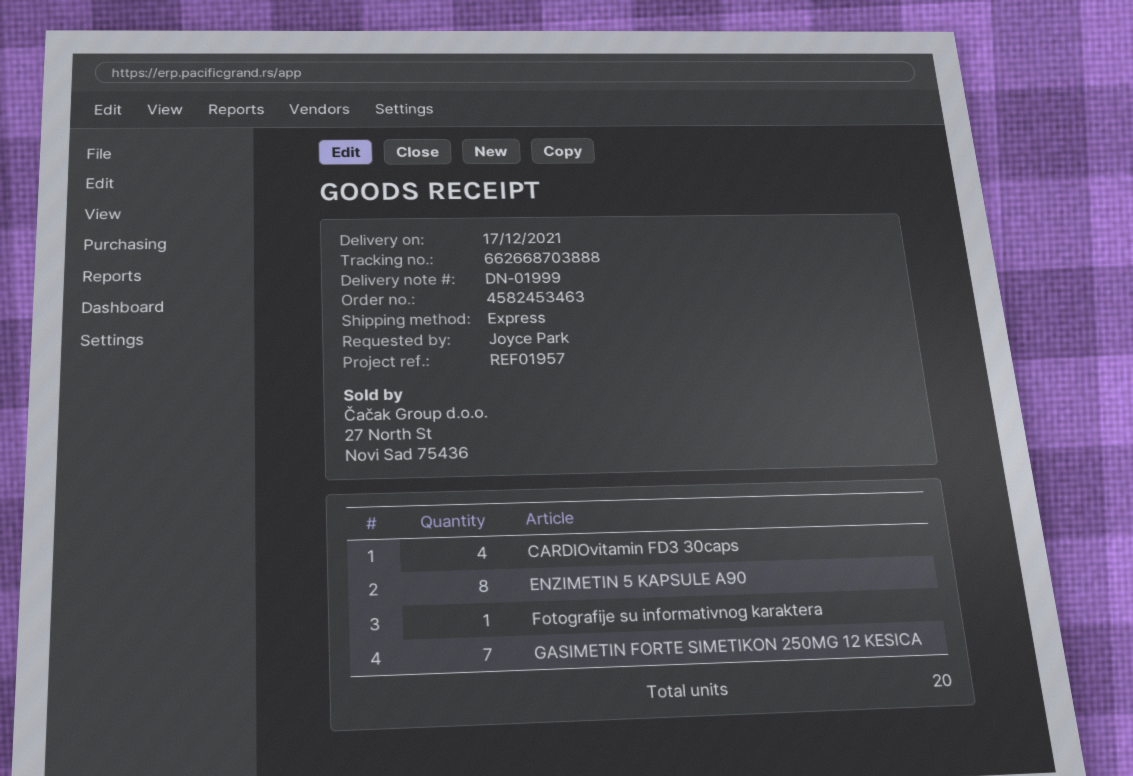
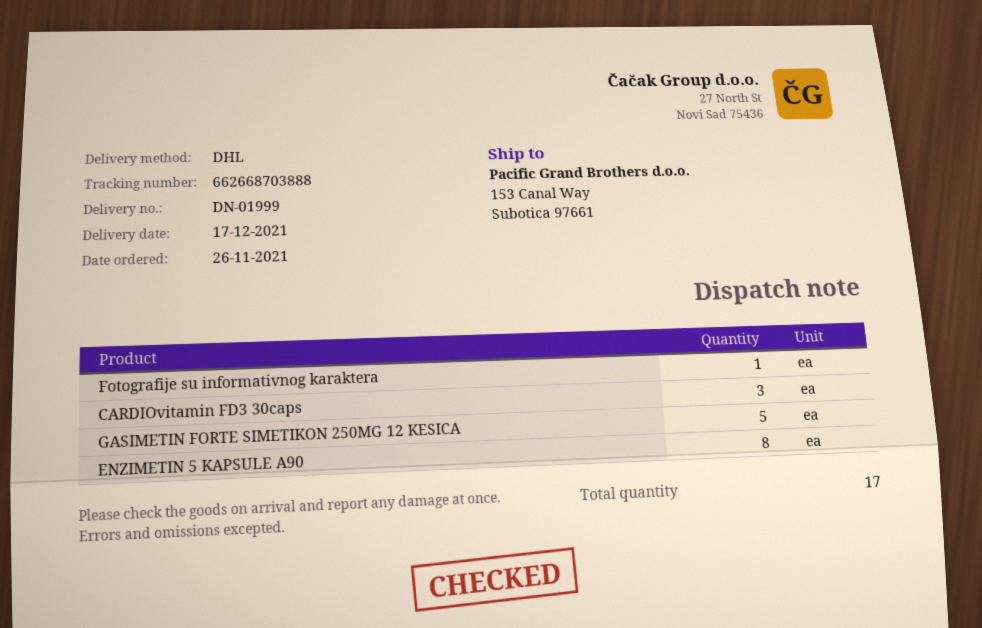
shipping method: express -> DHL
CARDIOvitamin FD3 30caps: 4 -> 3
GASIMETIN FORTE SIMETIKON 250MG 12 KESICA: 7 -> 5
total quantity: 20 -> 17

